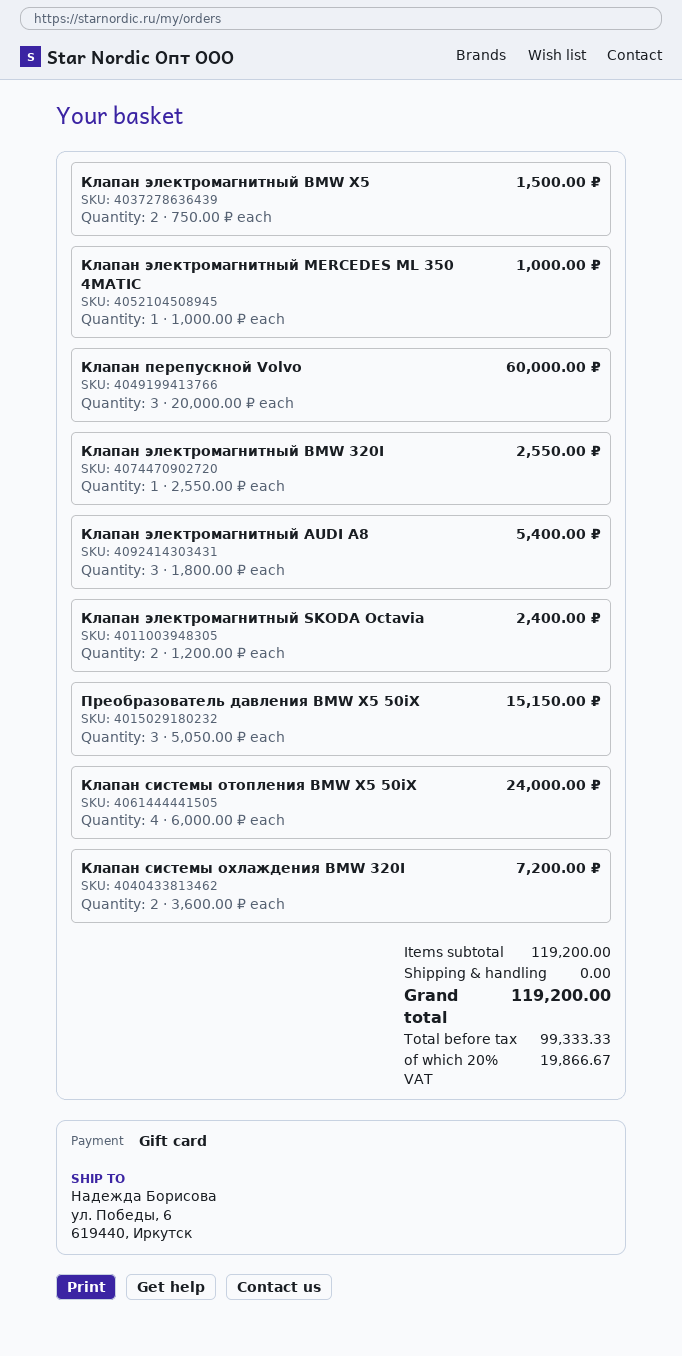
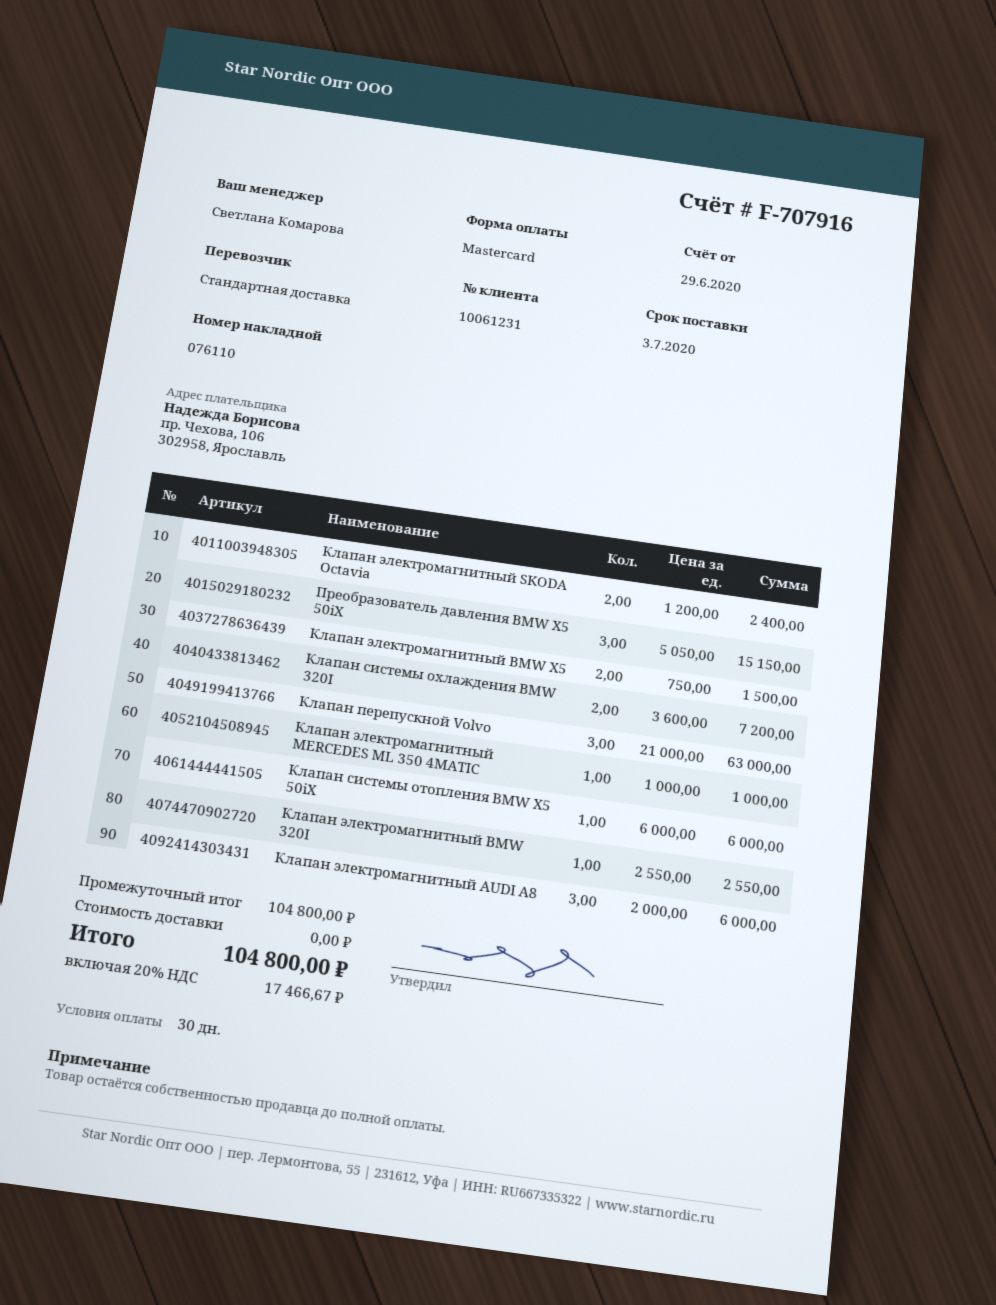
payment method: gift card -> Mastercard
Клапан перепускной Volvo: 3 x 20000.00 = 60000.00 -> 3 x 21000.00 = 63000.00
Клапан электромагнитный AUDI A8: 3 x 1800.00 = 5400.00 -> 3 x 2000.00 = 6000.00
Клапан системы отопления BMW X5 50iX: 4 x 6000.00 = 24000.00 -> 1 x 6000.00 = 6000.00
subtotal: 119200.00 -> 104800.00
tax: 20% = 19866.67 -> 20% = 17466.67
total: 119200.00 -> 104800.00

